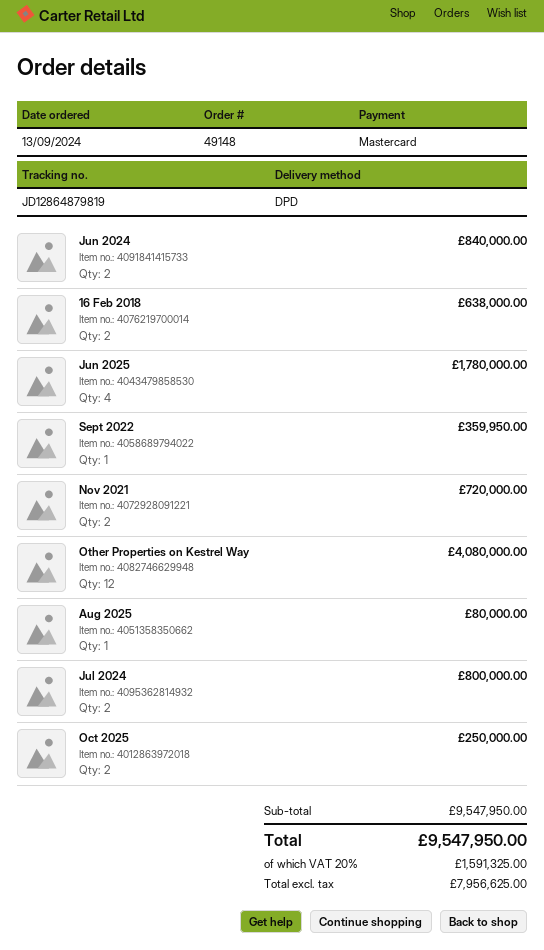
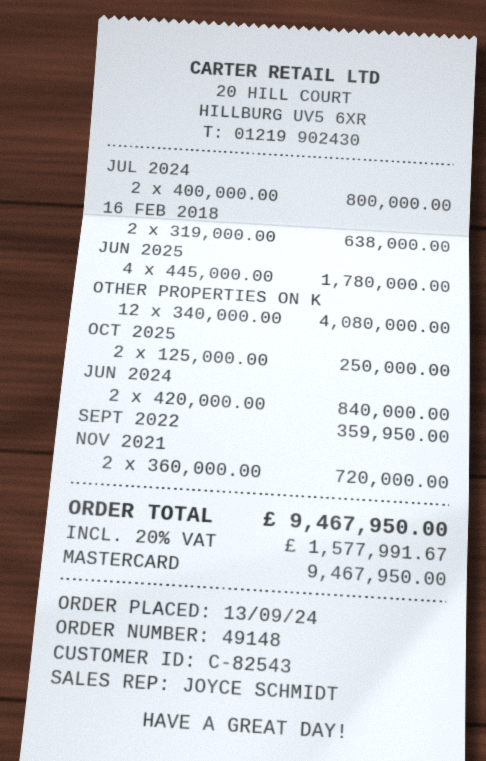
Aug 2025: 1 for 80000.00 -> none
tax: 20% = 1591325.00 -> 20% = 1577991.67
total: 9547950.00 -> 9467950.00

